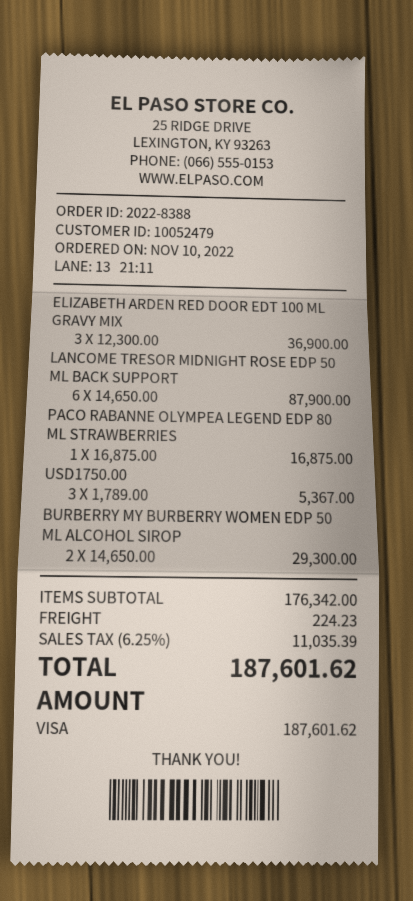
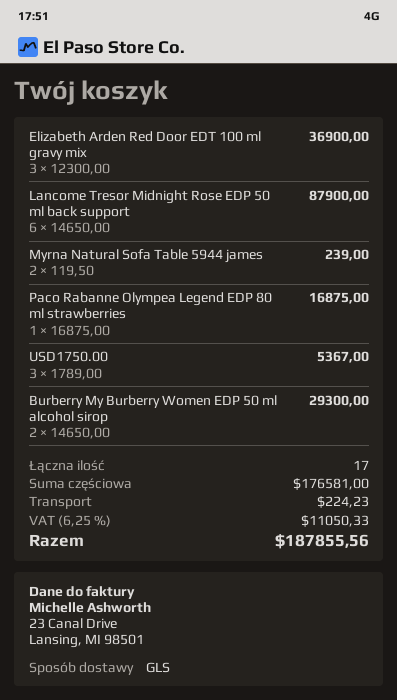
Myrna Natural Sofa Table 5944 james: none -> 2 x 119.50 = 239.00
subtotal: 176342.00 -> 176581.00
tax: 6.25% = 11035.39 -> 6.25% = 11050.33
total: 187601.62 -> 187855.56

